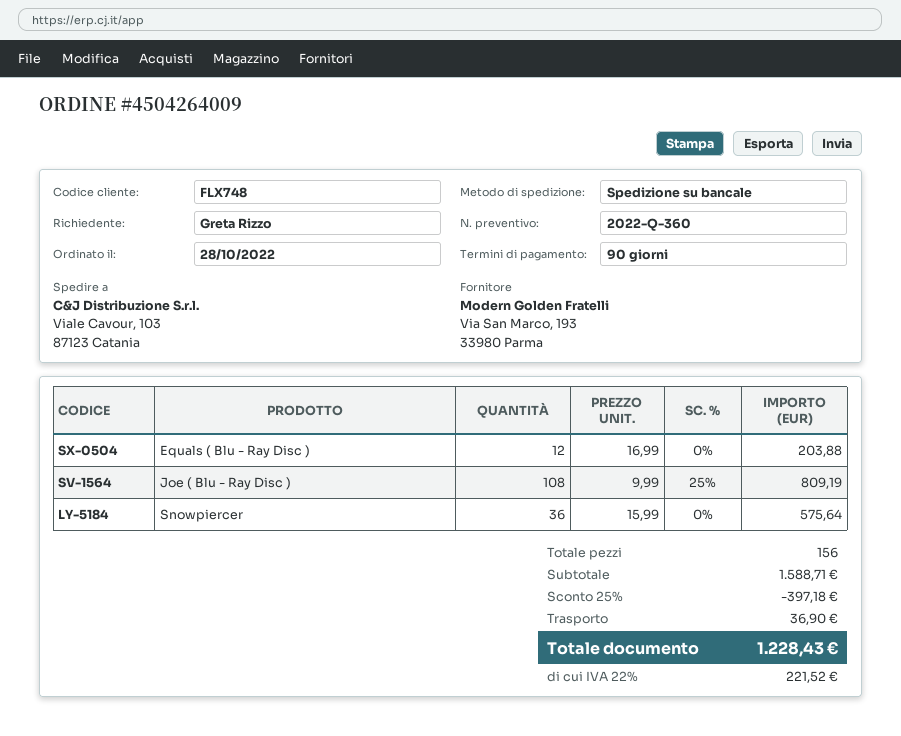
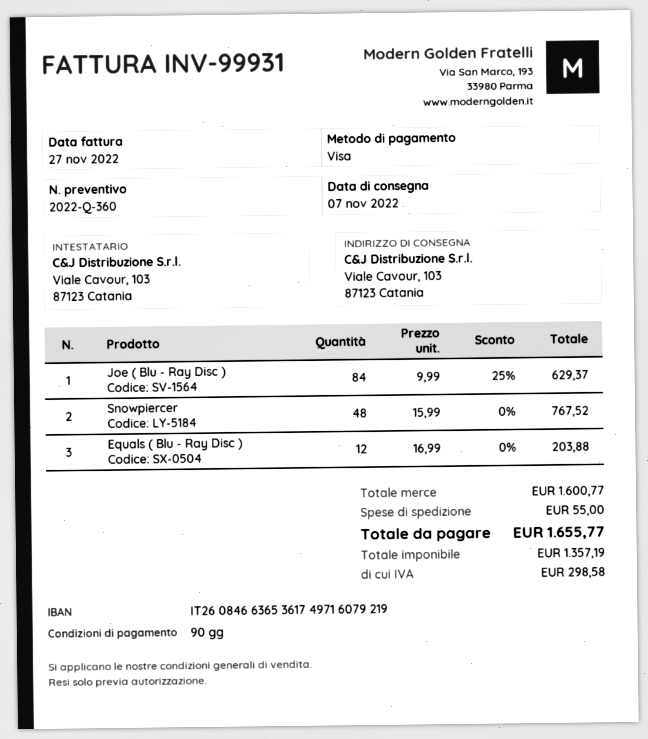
Joe ( Blu - Ray Disc ): 108 x 9.99 - 25% = 809.19 -> 84 x 9.99 - 25% = 629.37
Snowpiercer: 36 x 15.99 = 575.64 -> 48 x 15.99 = 767.52
subtotal: 1588.71 -> 1600.77
discount: 25% = 397.18 -> none
shipping: 36.90 -> 55.00
tax: 221.52 -> 298.58
total: 1228.43 -> 1655.77

